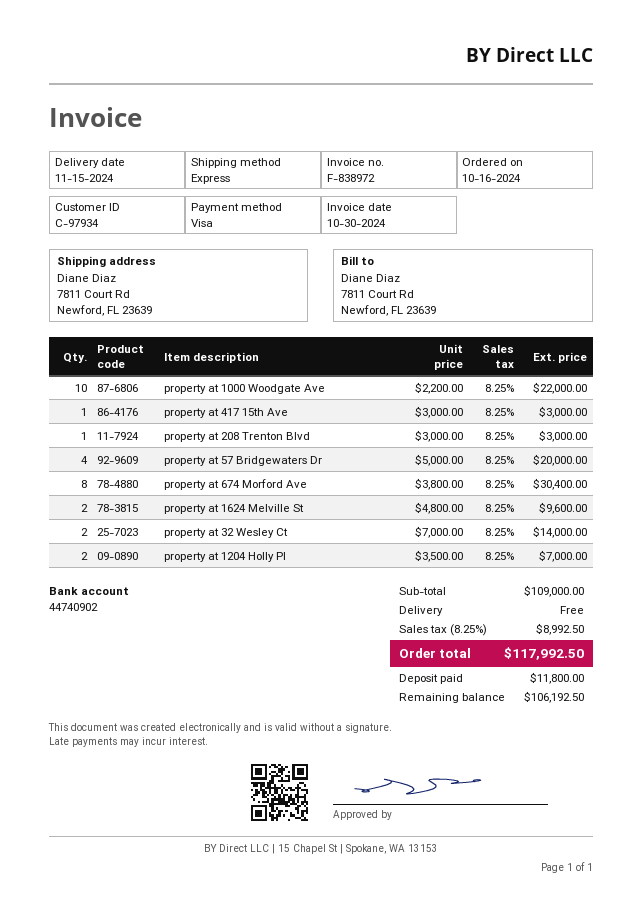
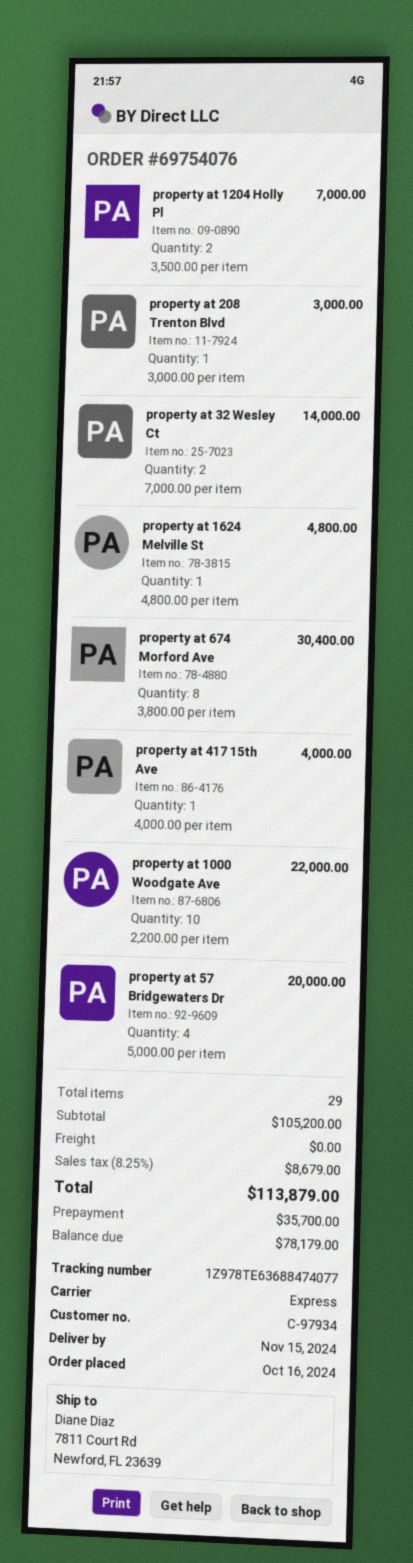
property at 417 15th Ave: 1 x 3000.00 = 3000.00 -> 1 x 4000.00 = 4000.00
property at 1624 Melville St: 2 x 4800.00 = 9600.00 -> 1 x 4800.00 = 4800.00
subtotal: 109000.00 -> 105200.00
tax: 8.25% = 8992.50 -> 8.25% = 8679.00
total: 117992.50 -> 113879.00
deposit: 11800.00 -> 35700.00
balance: 106192.50 -> 78179.00

